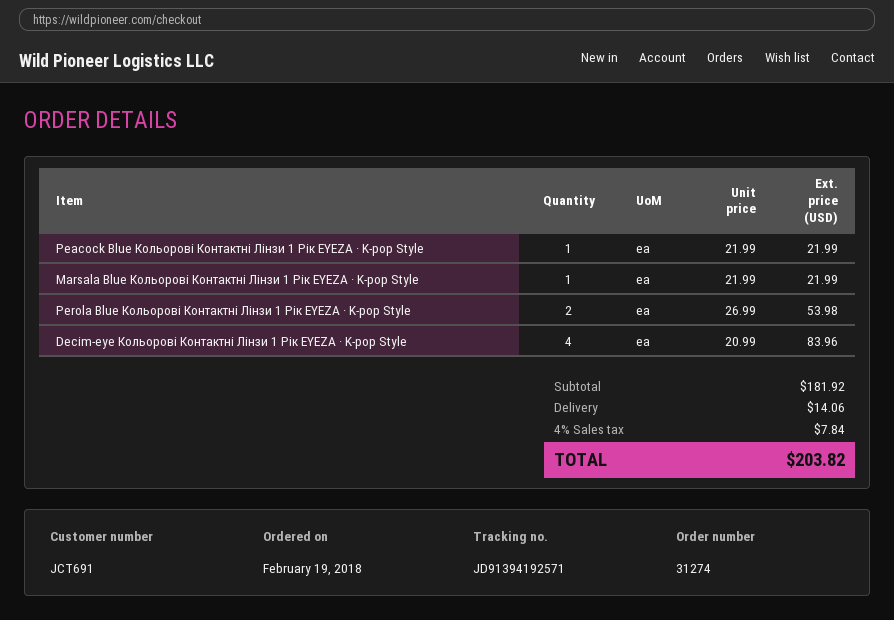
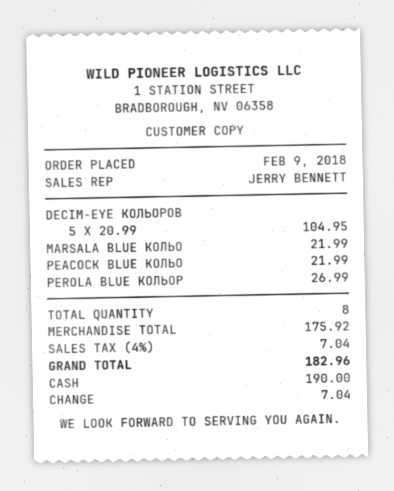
order date: 2018-02-19 -> 2018-02-09
Perola Blue Кольорові Контактні Лінзи 1 Рік EYEZA · K-pop Style: 2 x 26.99 = 53.98 -> 1 x 26.99 = 26.99
Decim-eye Кольорові Контактні Лінзи 1 Рік EYEZA · K-pop Style: 4 x 20.99 = 83.96 -> 5 x 20.99 = 104.95
subtotal: 181.92 -> 175.92
shipping: 14.06 -> none
tax: 4% = 7.84 -> 4% = 7.04
total: 203.82 -> 182.96

